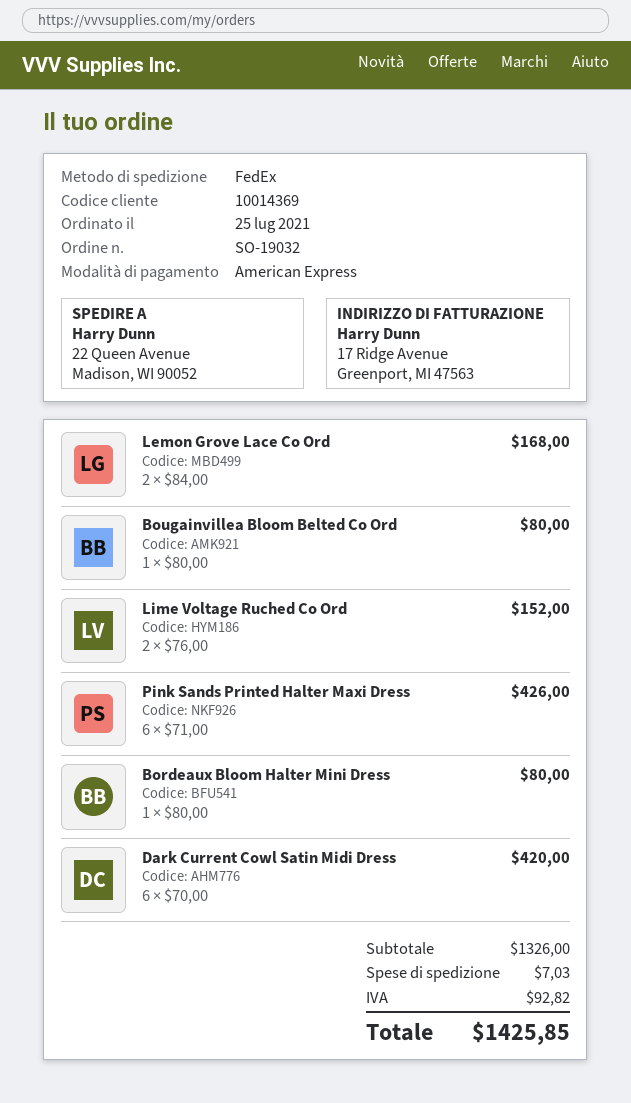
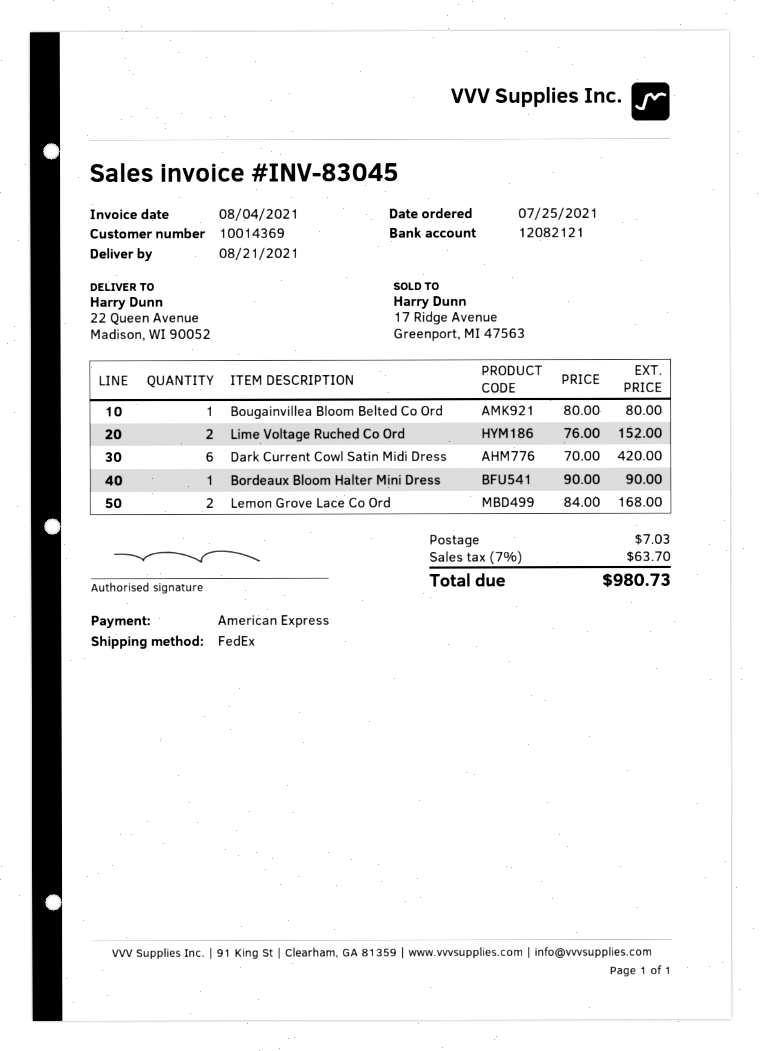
Pink Sands Printed Halter Maxi Dress: 6 x 71.00 = 426.00 -> none
Bordeaux Bloom Halter Mini Dress: 1 x 80.00 = 80.00 -> 1 x 90.00 = 90.00
tax: 92.82 -> 63.70
total: 1425.85 -> 980.73

